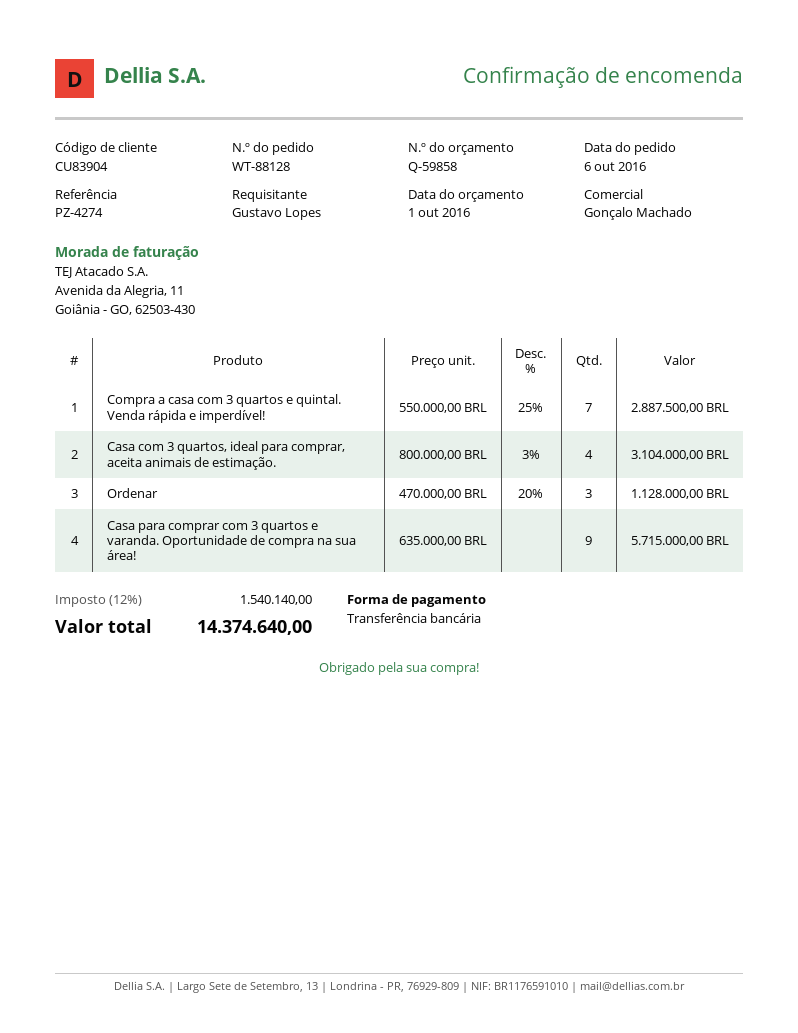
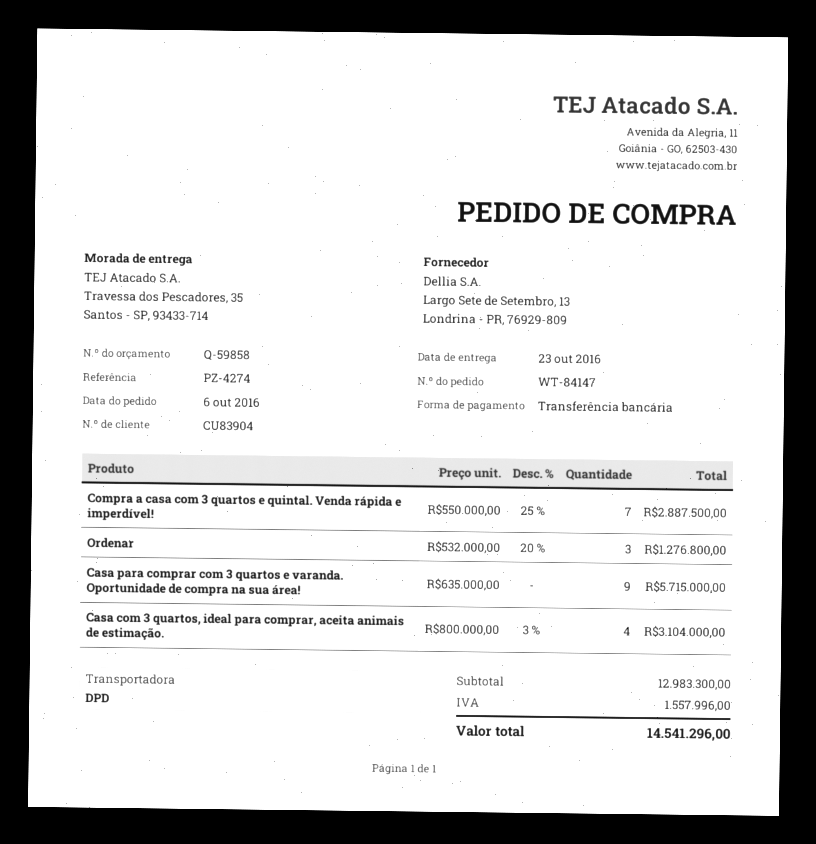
order number: WT-88128 -> WT-84147
Ordenar: 3 x 470000.00 - 20% = 1128000.00 -> 3 x 532000.00 - 20% = 1276800.00
tax: 1540140.00 -> 1557996.00
total: 14374640.00 -> 14541296.00

